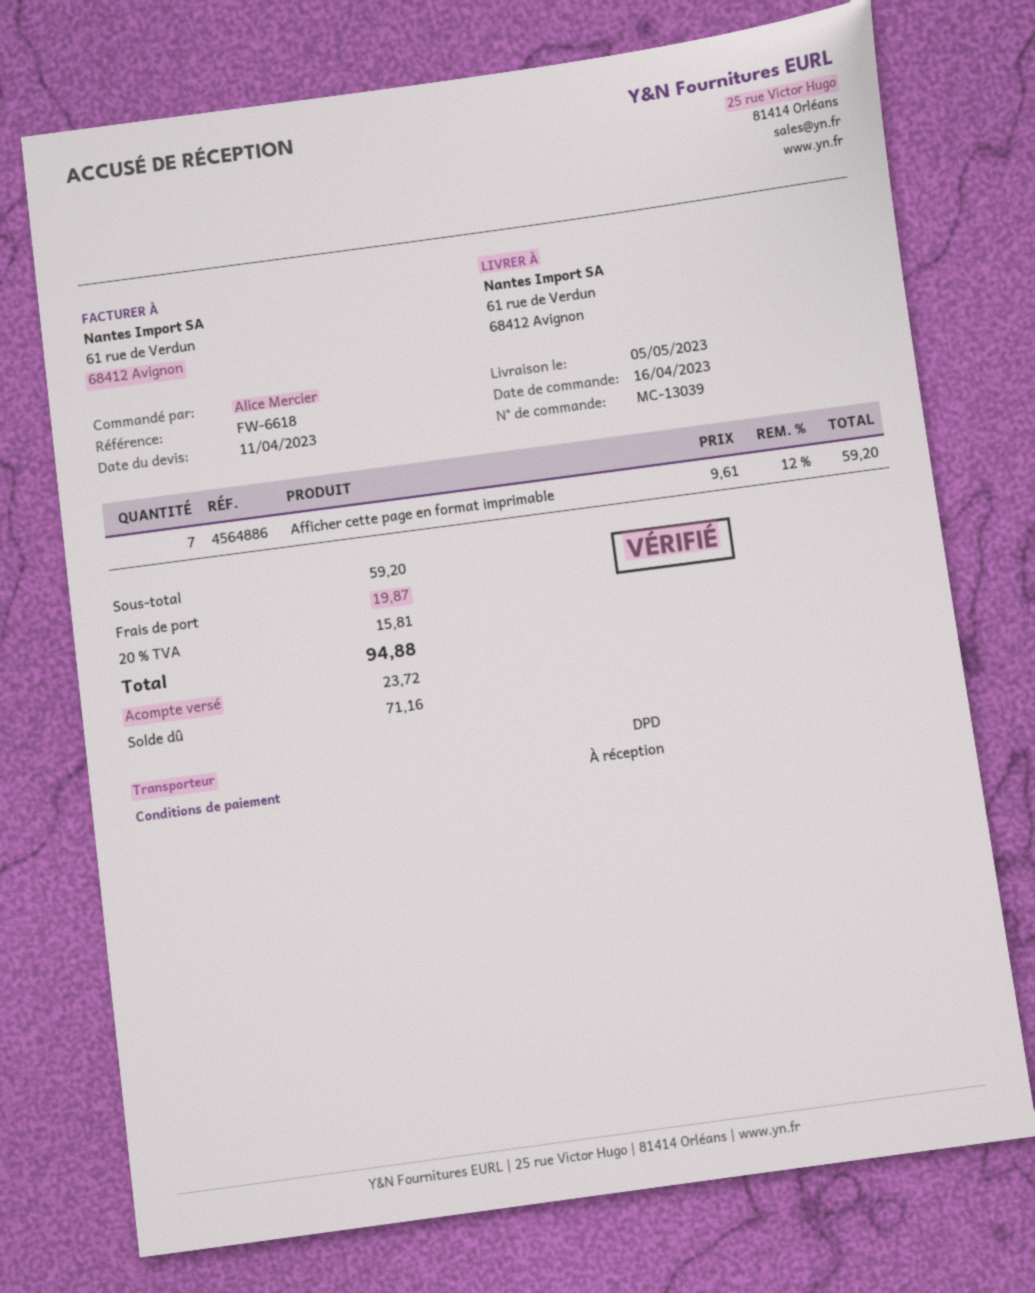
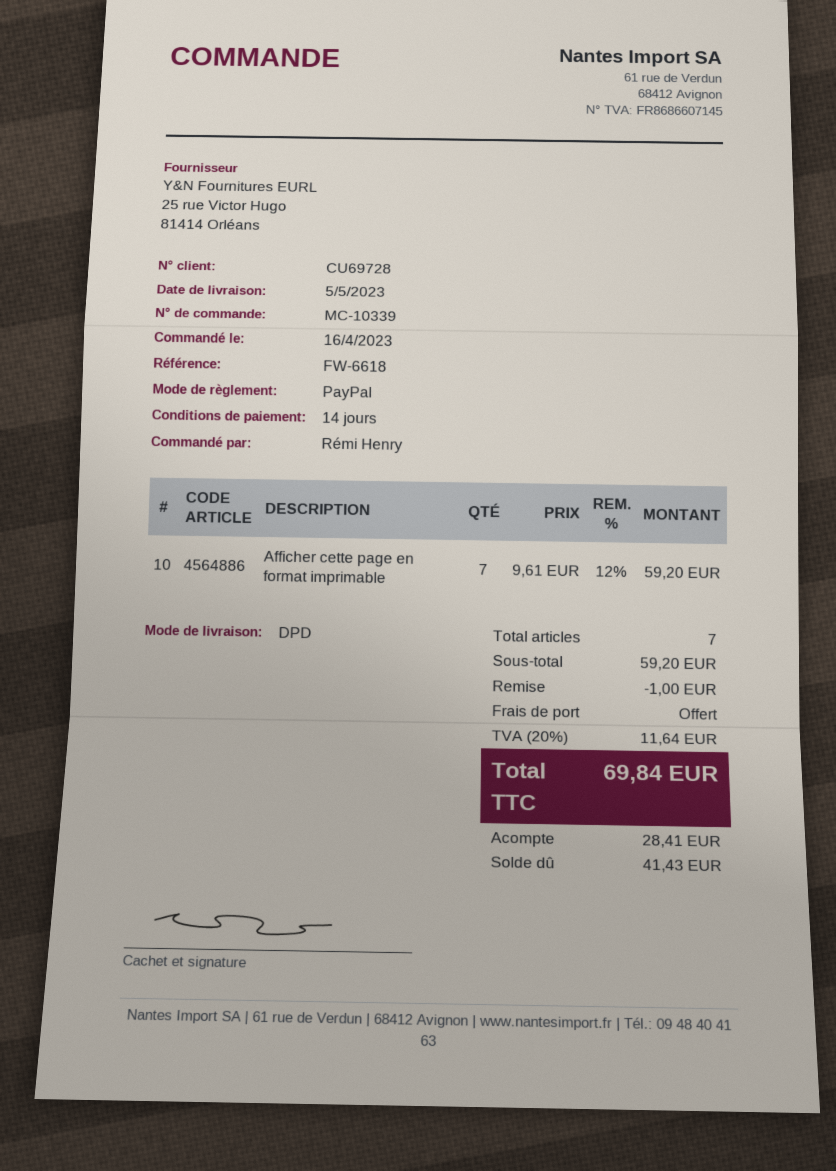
order number: MC-13039 -> MC-10339
payment terms: on receipt -> 14 days
ordered by: Alice Mercier -> Rémi Henry
discount: none -> 1.00
shipping: 19.87 -> 0.00
tax: 20% = 15.81 -> 20% = 11.64
total: 94.88 -> 69.84
deposit: 23.72 -> 28.41
balance: 71.16 -> 41.43

